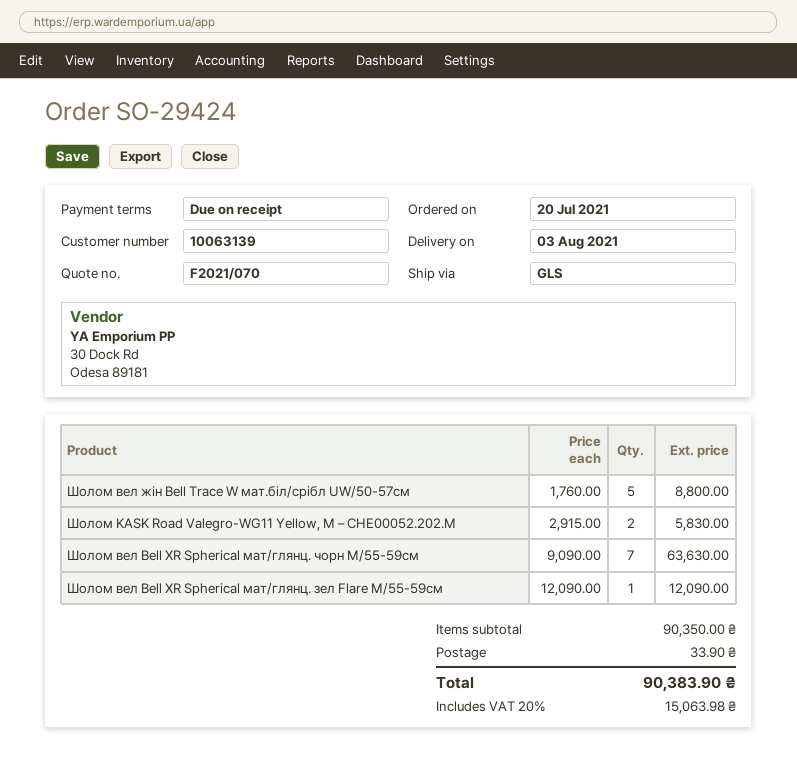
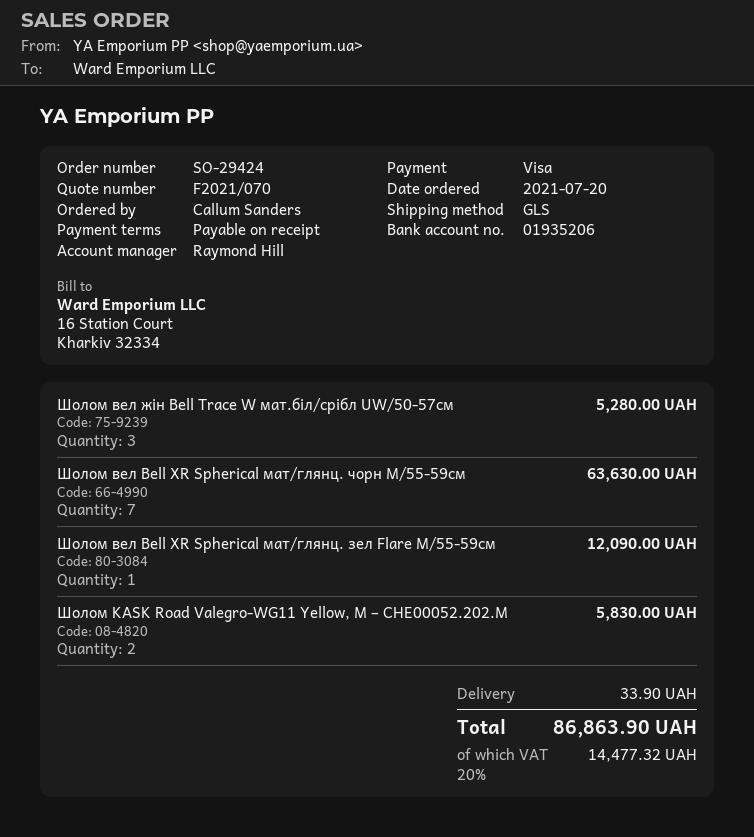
Шолом вел жін Bell Trace W мат.біл/срібл UW/50-57см: 5 for 8800.00 -> 3 for 5280.00
tax: 20% = 15063.98 -> 20% = 14477.32
total: 90383.90 -> 86863.90

